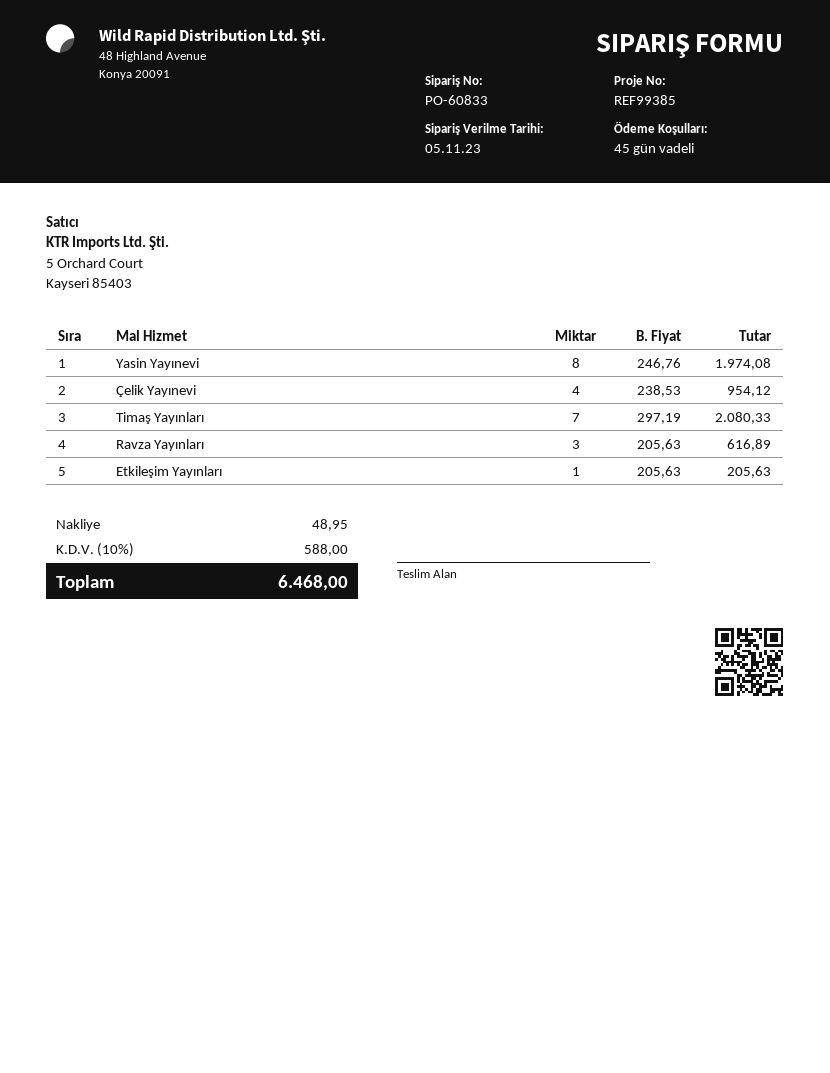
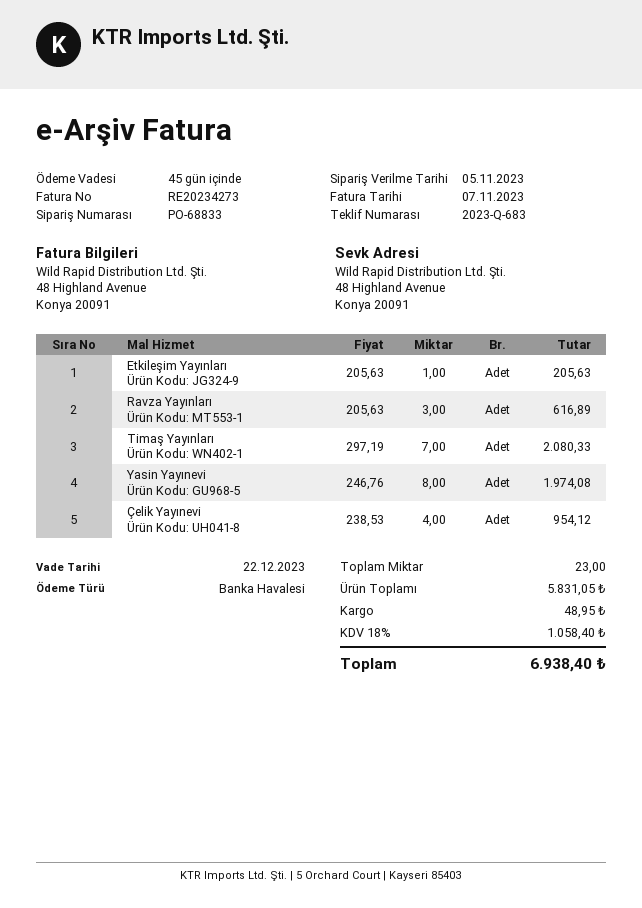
order number: PO-60833 -> PO-68833
tax: 10% = 588.00 -> 18% = 1058.40
total: 6468.00 -> 6938.40

